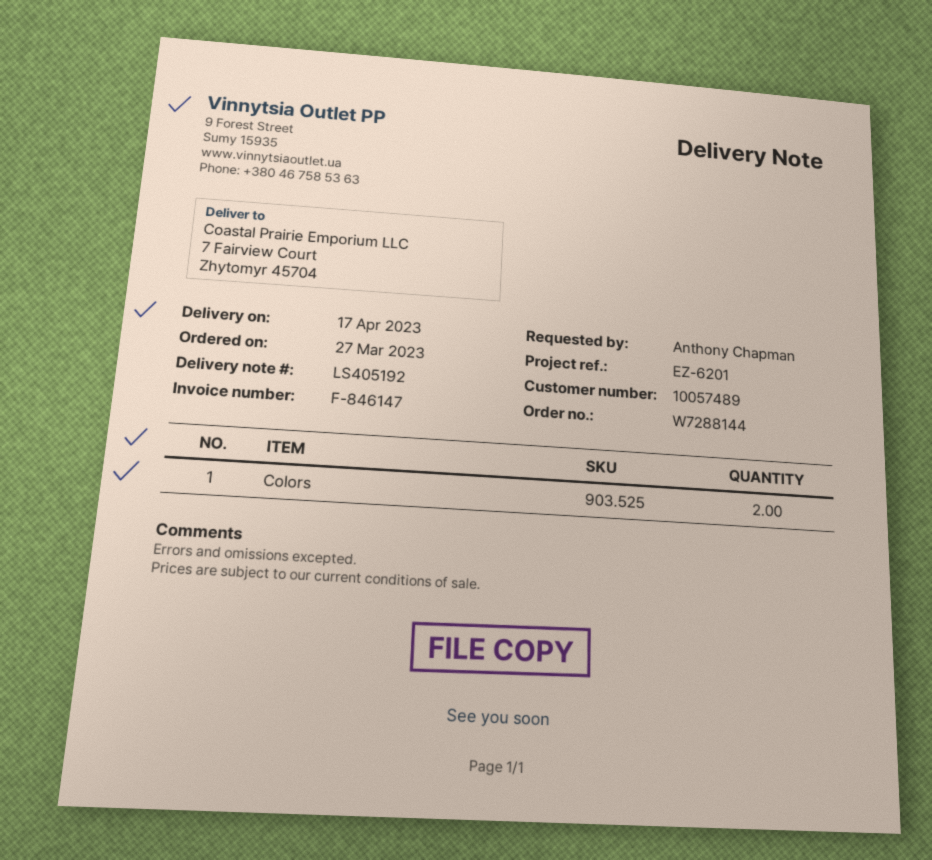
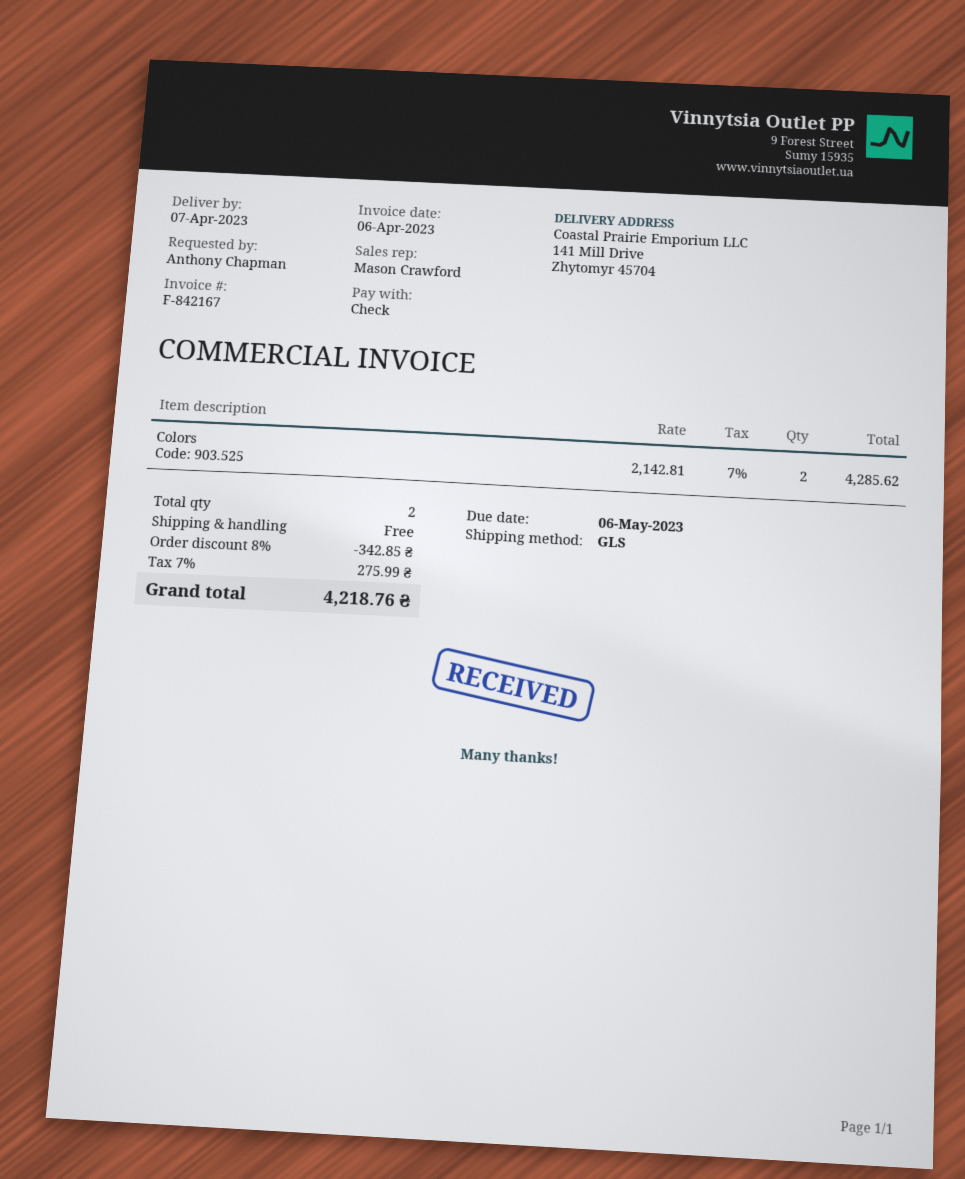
delivery date: 2023-04-17 -> 2023-04-07
invoice number: F-846147 -> F-842167
ship to: 7 Fairview Court, Zhytomyr 45704 -> 141 Mill Drive, Zhytomyr 45704

